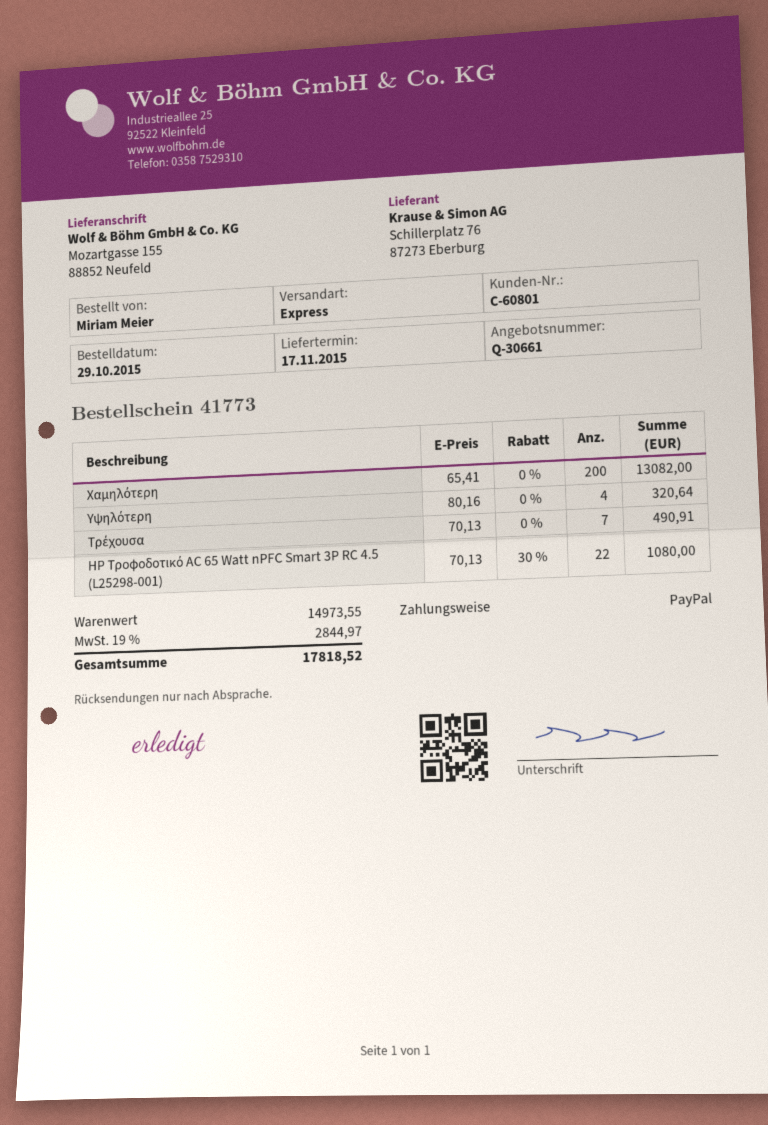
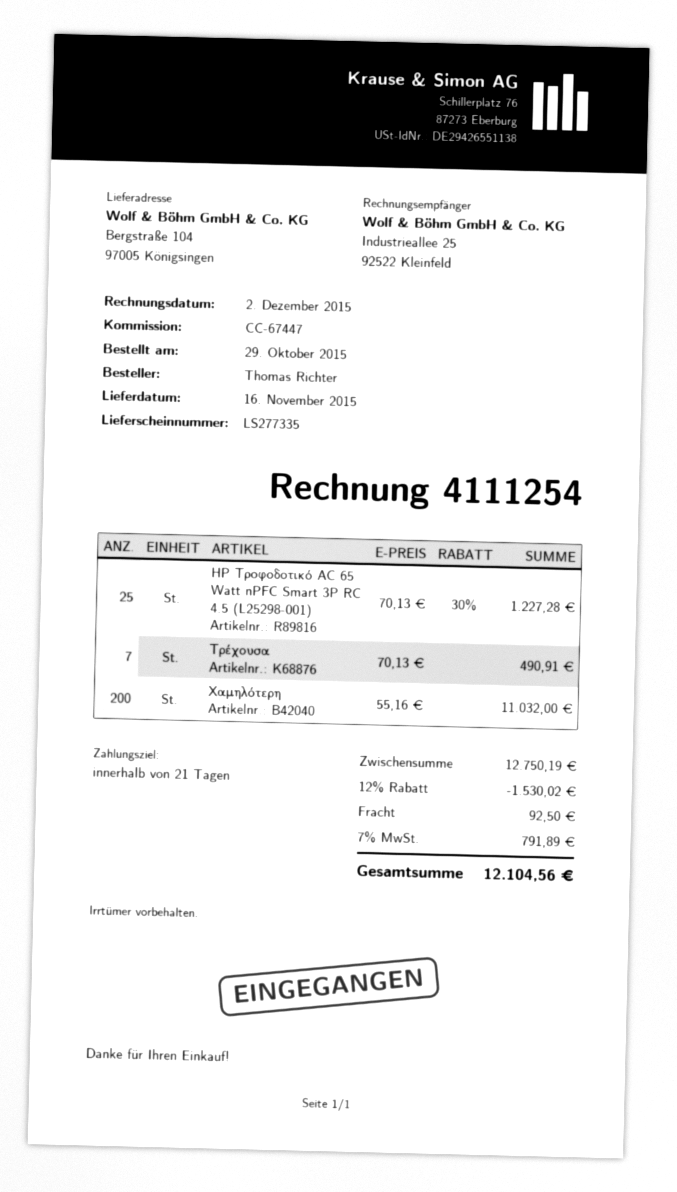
delivery date: 2015-11-17 -> 2015-11-16
ordered by: Miriam Meier -> Thomas Richter
ship to: Mozartgasse 155, 88852 Neufeld -> Bergstraße 104, 97005 Königsingen
Χαμηλότερη: 200 x 65.41 = 13082.00 -> 200 x 55.16 = 11032.00
Υψηλότερη: 4 x 80.16 = 320.64 -> none
HP Τροφοδοτικό AC 65 Watt nPFC Smart 3P RC 4.5 (L25298-001): 22 x 70.13 - 30% = 1080.00 -> 25 x 70.13 - 30% = 1227.28
subtotal: 14973.55 -> 12750.19
discount: none -> 12% = 1530.02
shipping: none -> 92.50
tax: 19% = 2844.97 -> 7% = 791.89
total: 17818.52 -> 12104.56

